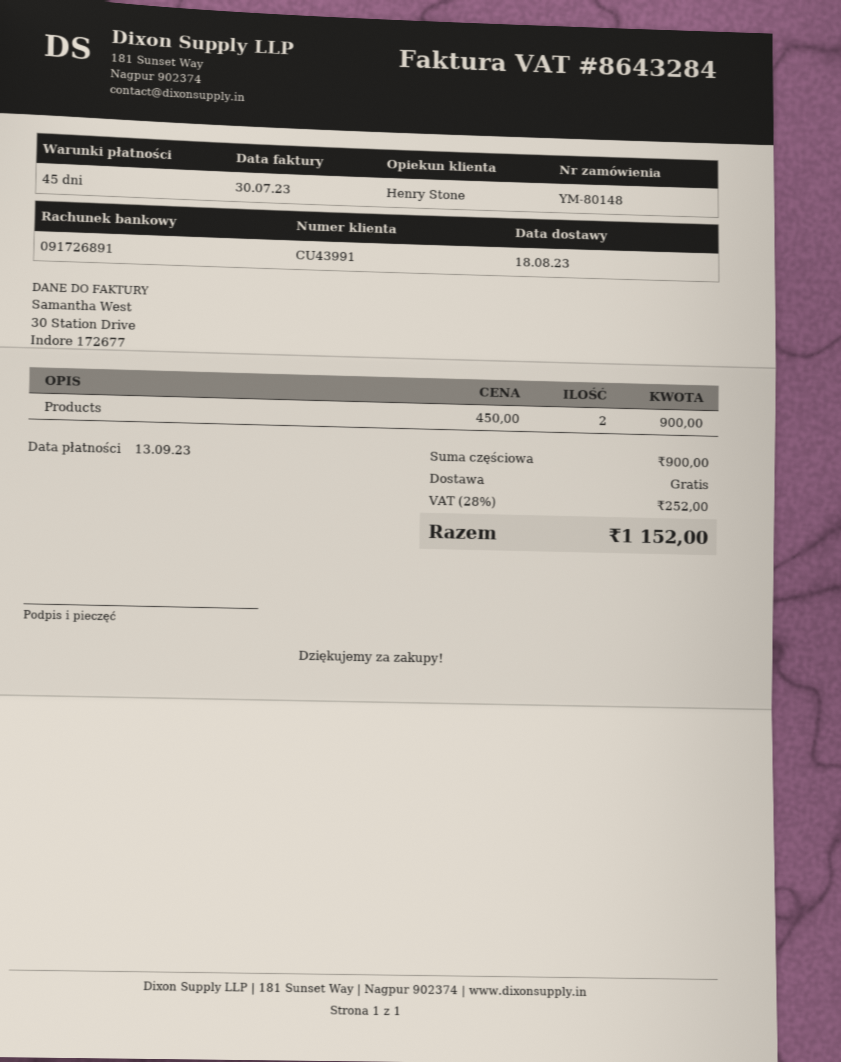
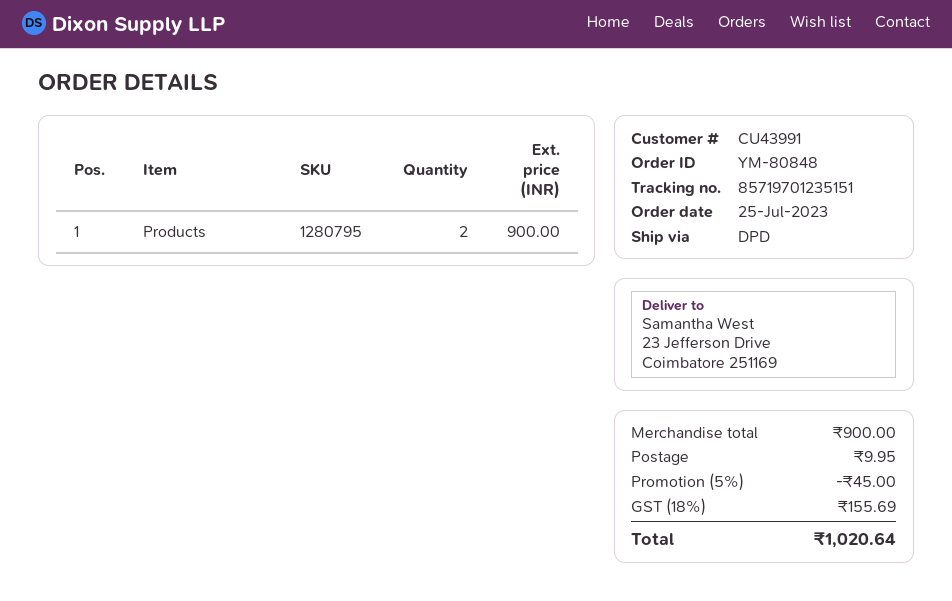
order number: YM-80148 -> YM-80848
discount: none -> 5% = 45.00
shipping: 0.00 -> 9.95
tax: 28% = 252.00 -> 18% = 155.69
total: 1152.00 -> 1020.64

